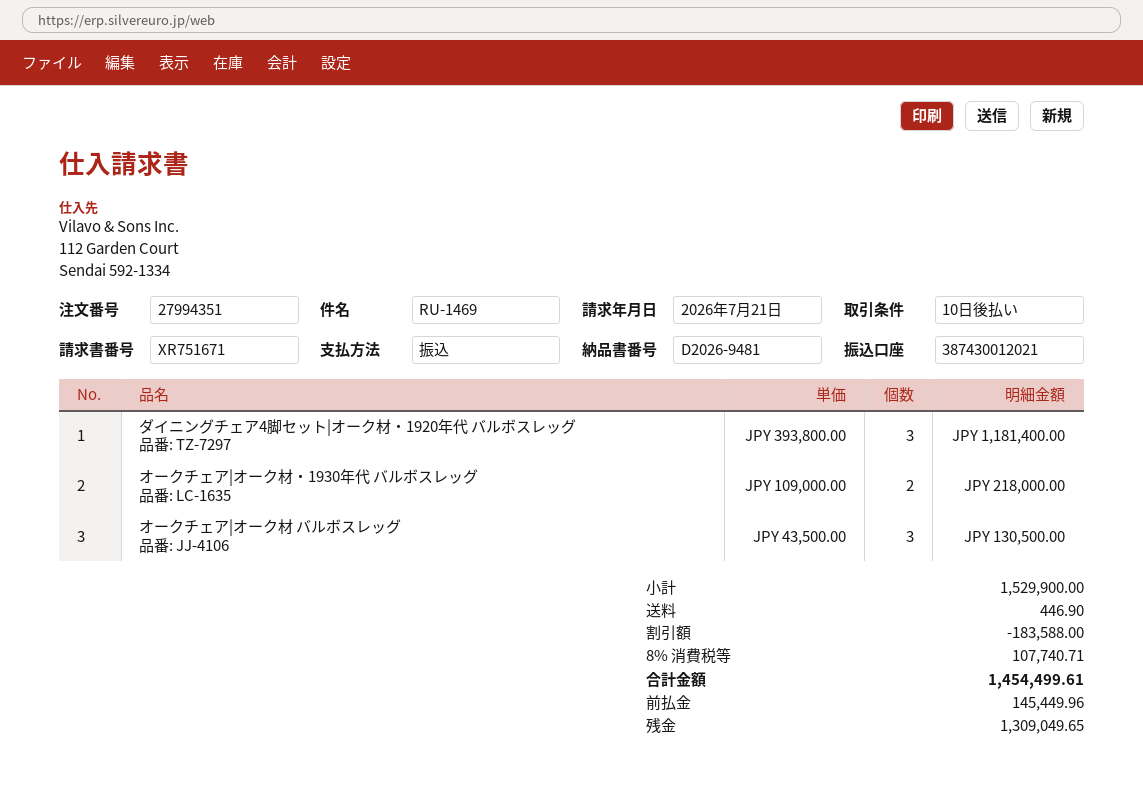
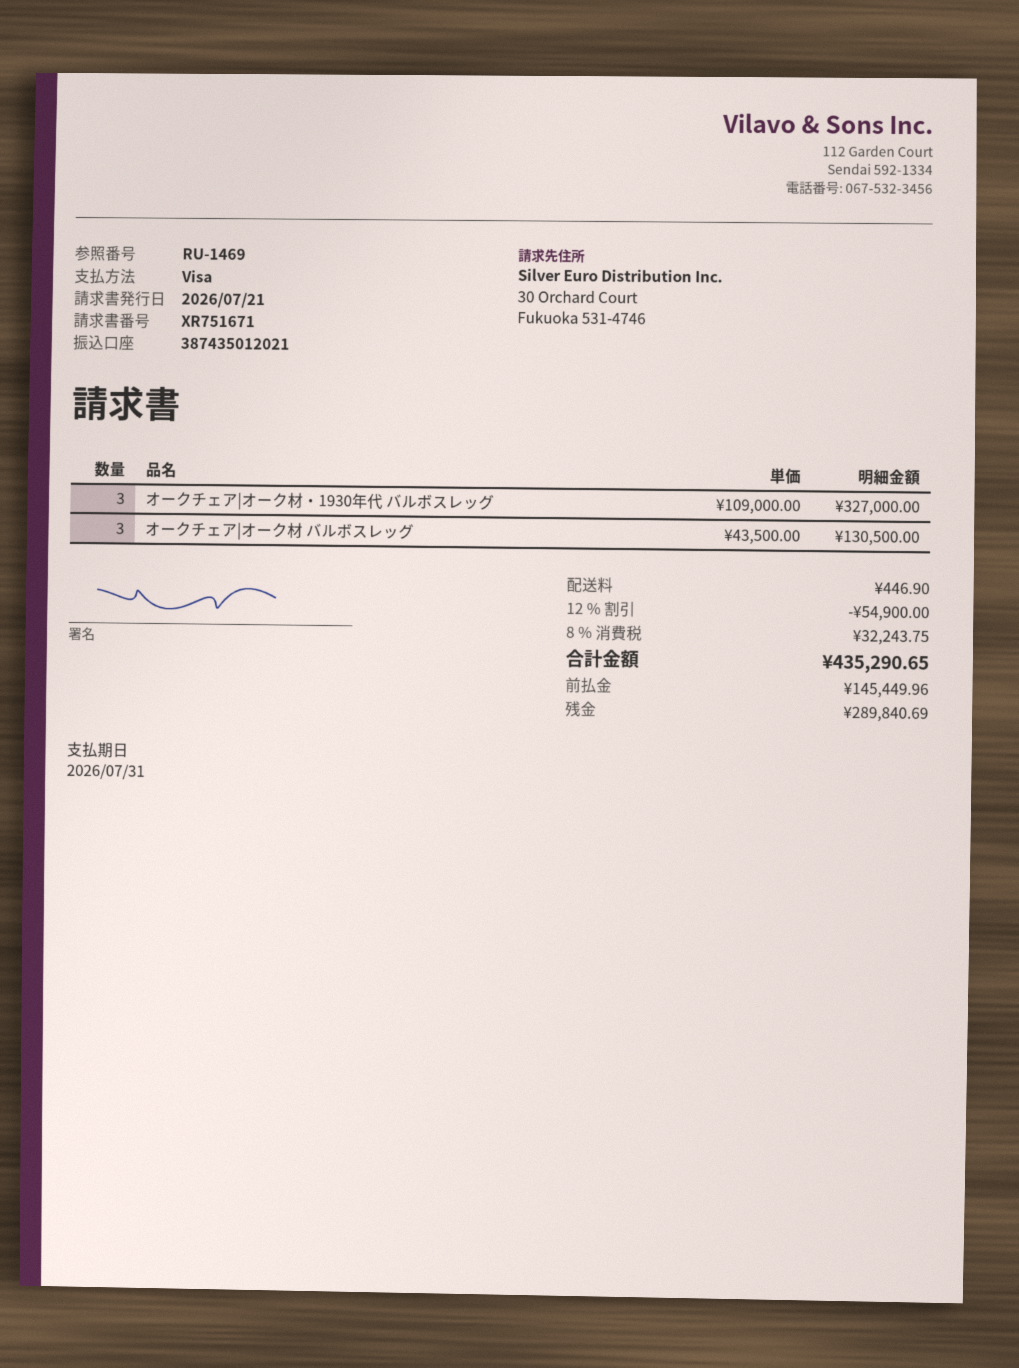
payment method: bank transfer -> Visa
bank account: 387430012021 -> 387435012021
ダイニングチェア4脚セット|オーク材・1920年代 バルボスレッグ: 3 x 393800.00 = 1181400.00 -> none
オークチェア|オーク材・1930年代 バルボスレッグ: 2 x 109000.00 = 218000.00 -> 3 x 109000.00 = 327000.00
discount: 183588.00 -> 54900.00
tax: 8% = 107740.71 -> 8% = 32243.75
total: 1454499.61 -> 435290.65
balance: 1309049.65 -> 289840.69

